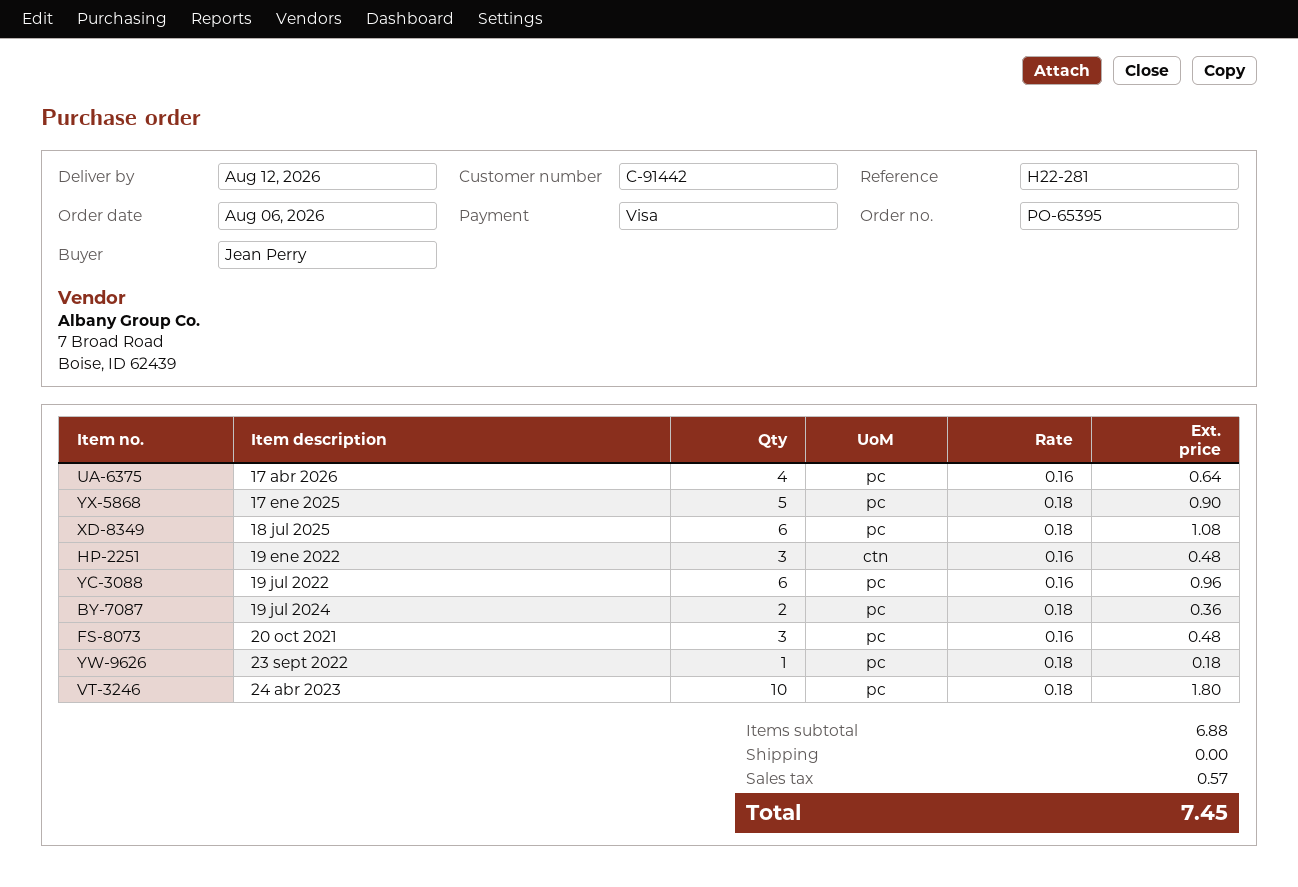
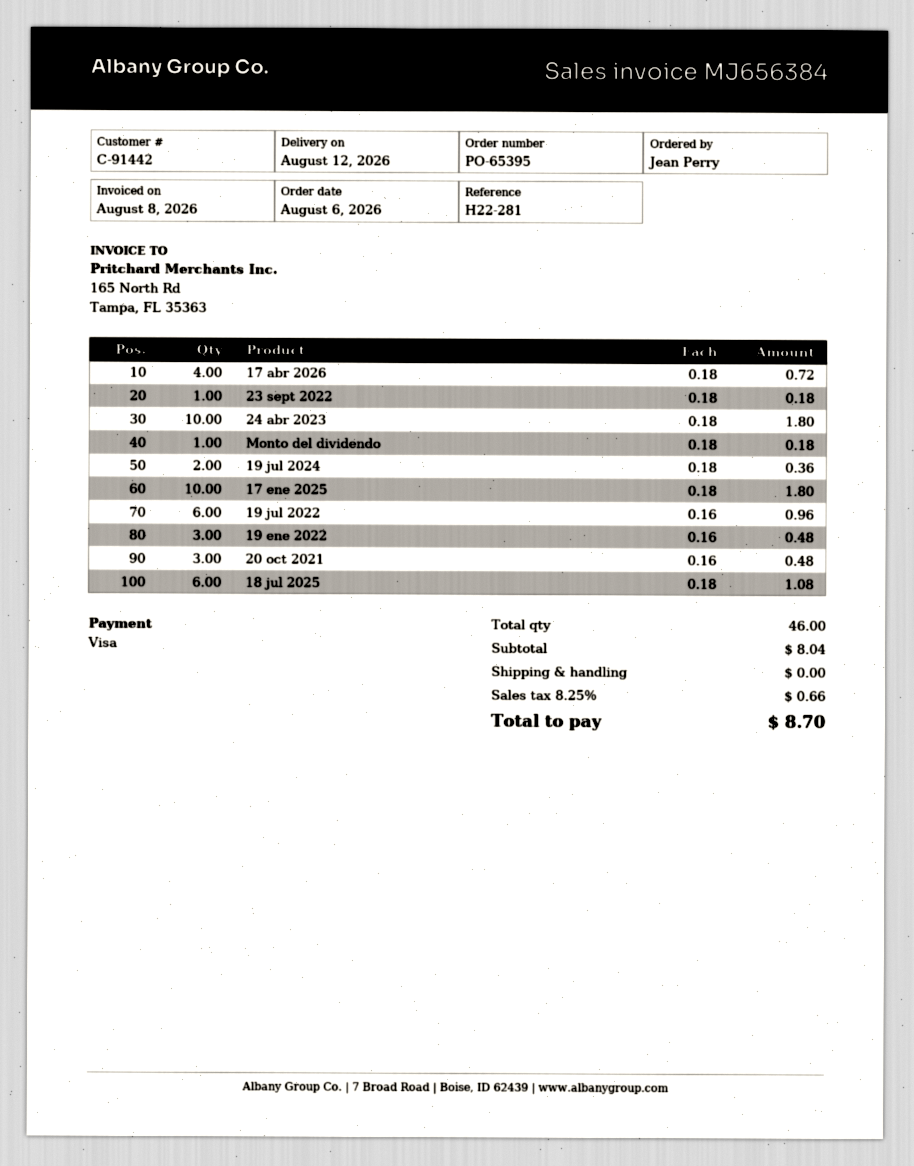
17 abr 2026: 4 x 0.16 = 0.64 -> 4 x 0.18 = 0.72
17 ene 2025: 5 x 0.18 = 0.90 -> 10 x 0.18 = 1.80
Monto del dividendo: none -> 1 x 0.18 = 0.18
subtotal: 6.88 -> 8.04
tax: 0.57 -> 0.66
total: 7.45 -> 8.70

